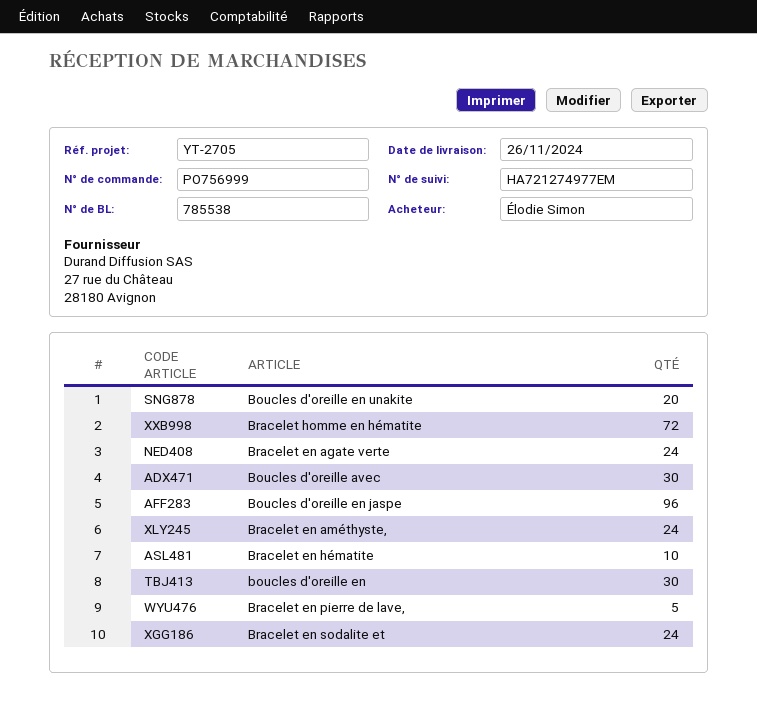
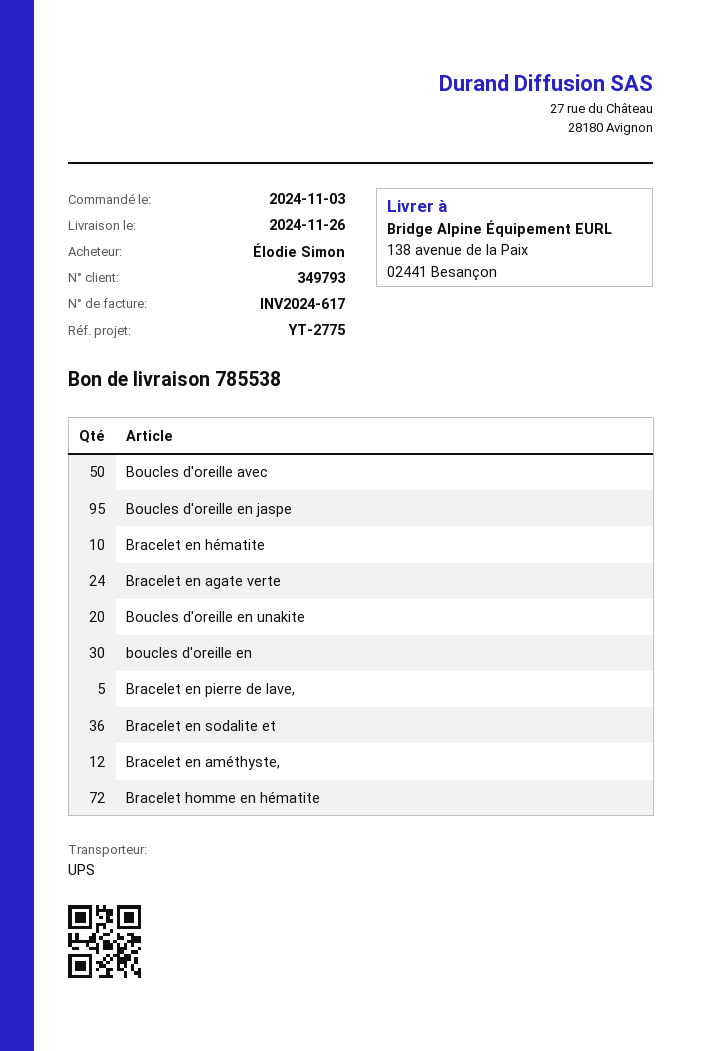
reference: YT-2705 -> YT-2775
Boucles d'oreille avec: 30 -> 50
Boucles d'oreille en jaspe: 96 -> 95
Bracelet en améthyste,: 24 -> 12
Bracelet en sodalite et: 24 -> 36

